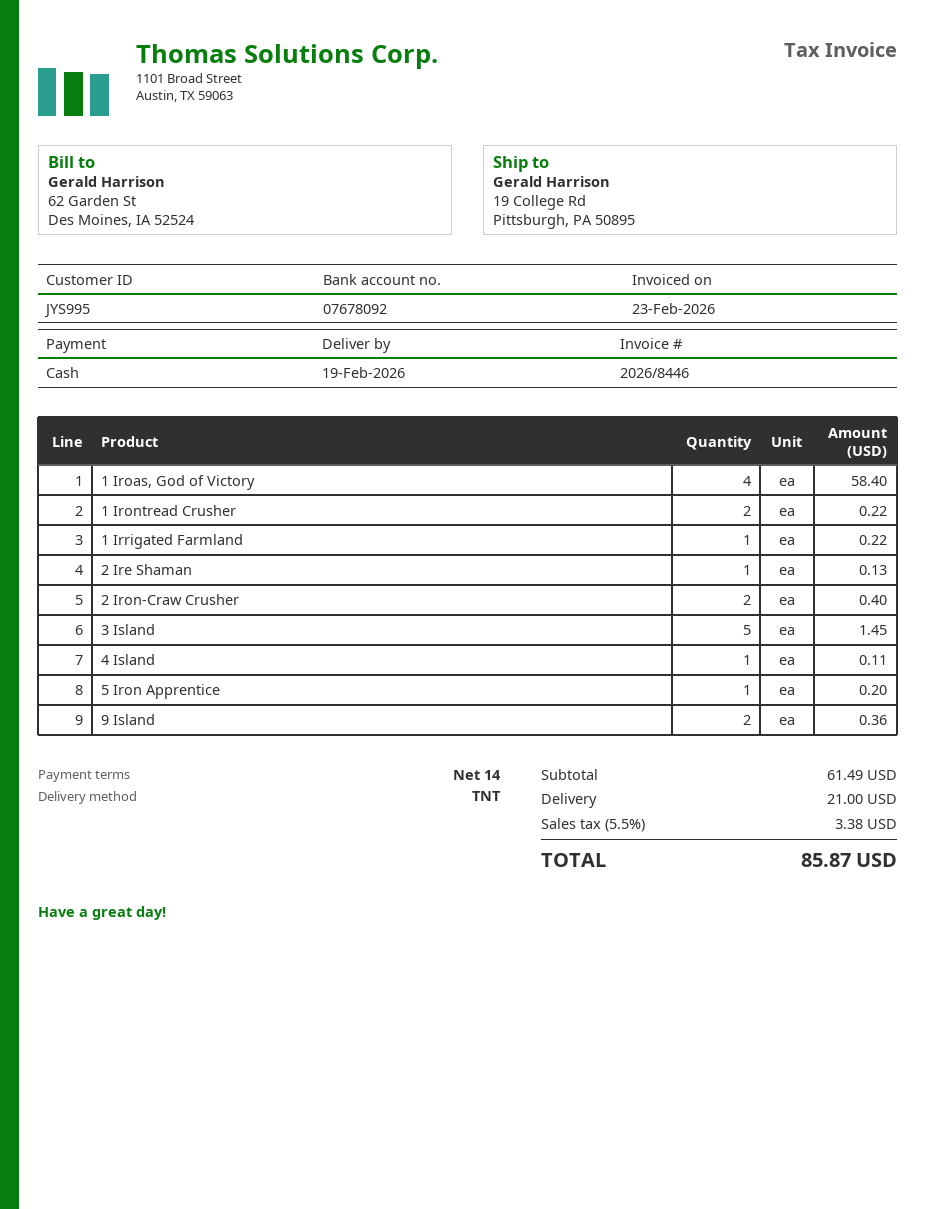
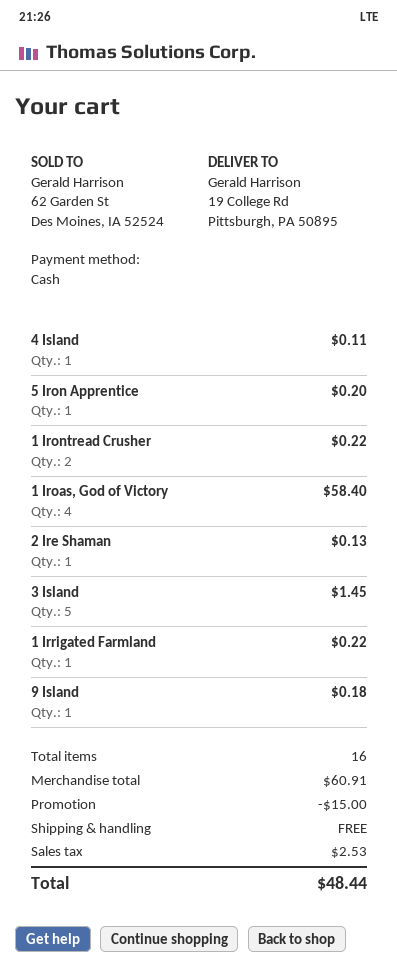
2 Iron-Craw Crusher: 2 for 0.40 -> none
9 Island: 2 for 0.36 -> 1 for 0.18
subtotal: 61.49 -> 60.91
discount: none -> 15.00
shipping: 21.00 -> 0.00
tax: 3.38 -> 2.53
total: 85.87 -> 48.44

